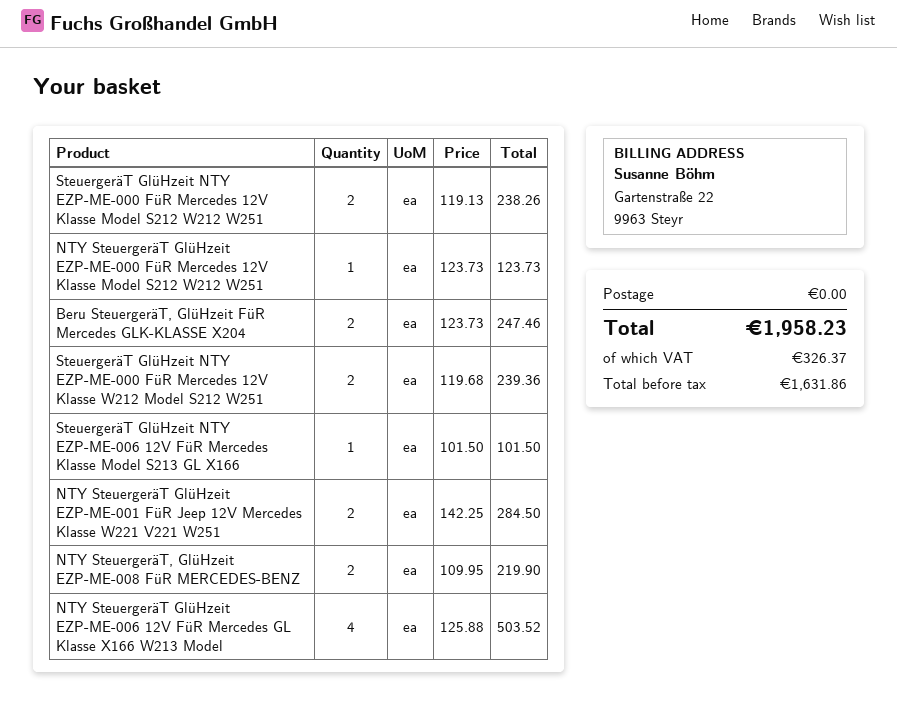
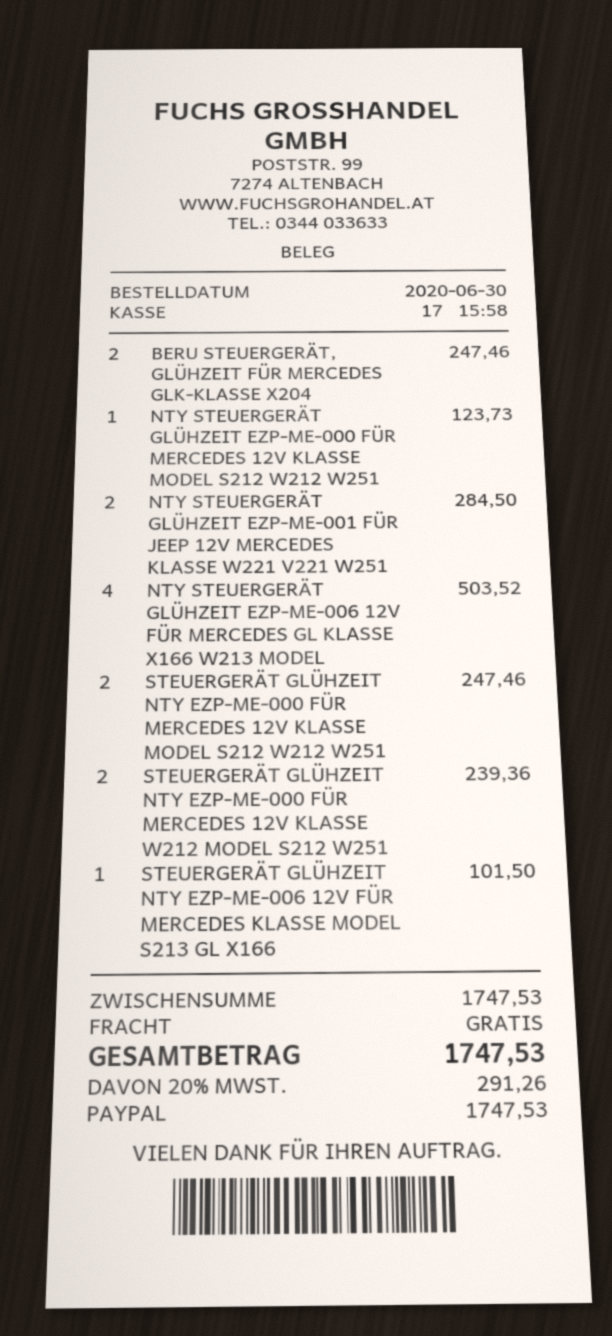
SteuergeräT GlüHzeit NTY EZP-ME-000 FüR Mercedes 12V Klasse Model S212 W212 W251: 2 for 238.26 -> 2 for 247.46
NTY SteuergeräT, GlüHzeit EZP-ME-008 FüR MERCEDES-BENZ: 2 for 219.90 -> none
tax: 326.37 -> 291.26
total: 1958.23 -> 1747.53

